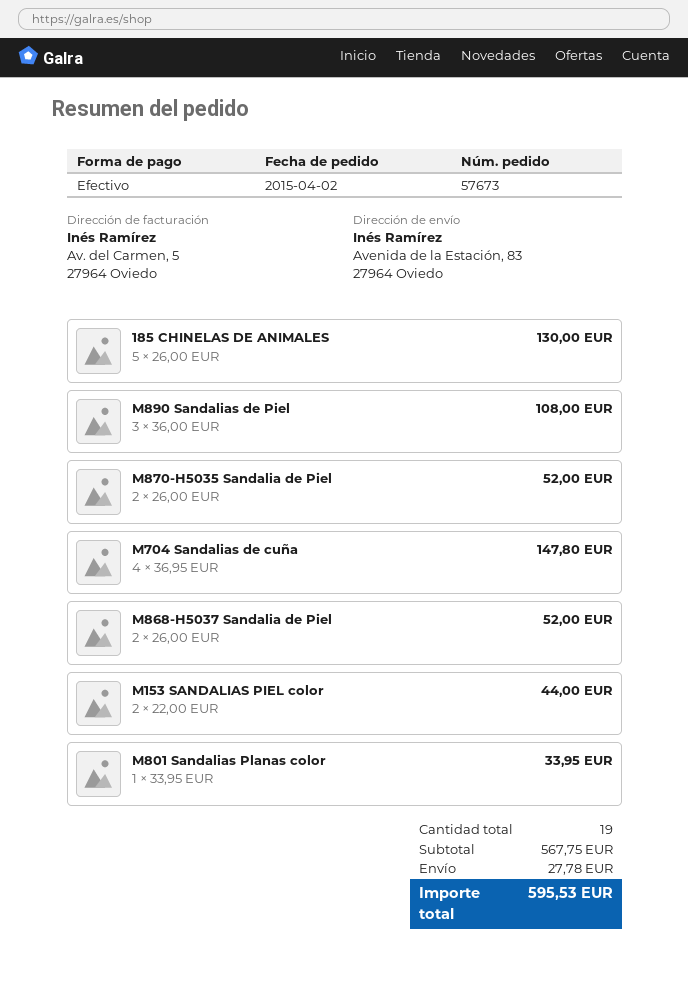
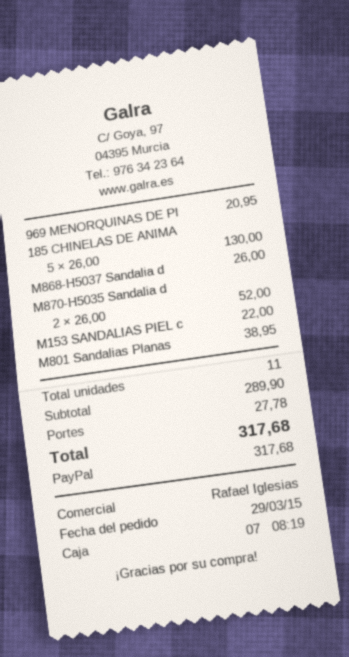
order date: 2015-04-02 -> 2015-03-29
payment method: cash -> PayPal
M890 Sandalias de Piel: 3 x 36.00 = 108.00 -> none
M704 Sandalias de cuña: 4 x 36.95 = 147.80 -> none
M868-H5037 Sandalia de Piel: 2 x 26.00 = 52.00 -> 1 x 26.00 = 26.00
M153 SANDALIAS PIEL color: 2 x 22.00 = 44.00 -> 1 x 22.00 = 22.00
M801 Sandalias Planas color: 1 x 33.95 = 33.95 -> 1 x 38.95 = 38.95
969 MENORQUINAS DE PI: none -> 1 x 20.95 = 20.95
total quantity: 19 -> 11
subtotal: 567.75 -> 289.90
total: 595.53 -> 317.68

